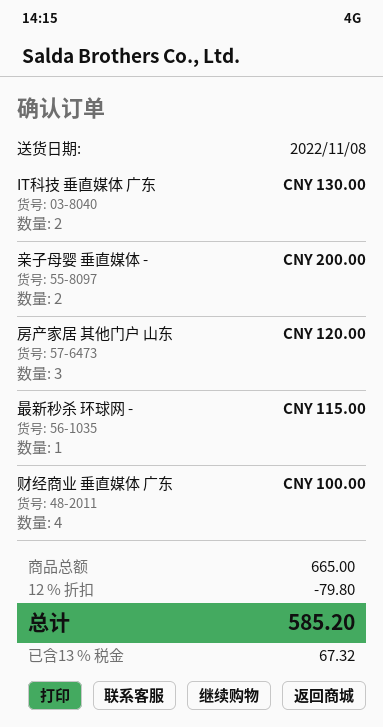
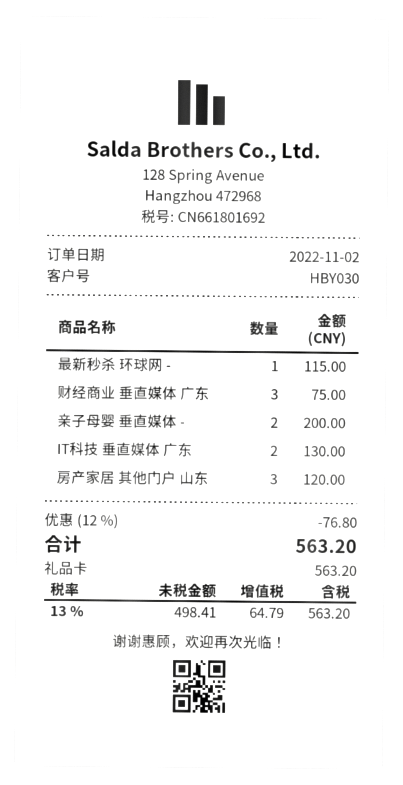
财经商业 垂直媒体 广东: 4 for 100.00 -> 3 for 75.00
discount: 12% = 79.80 -> 12% = 76.80
tax: 13% = 67.32 -> 13% = 64.79
total: 585.20 -> 563.20

